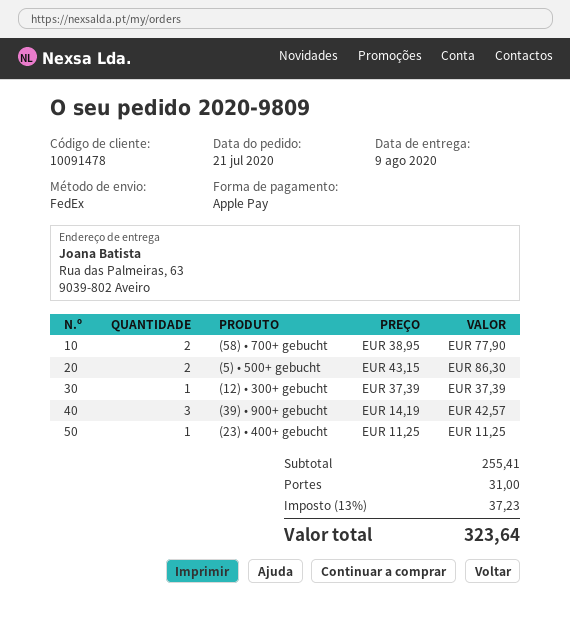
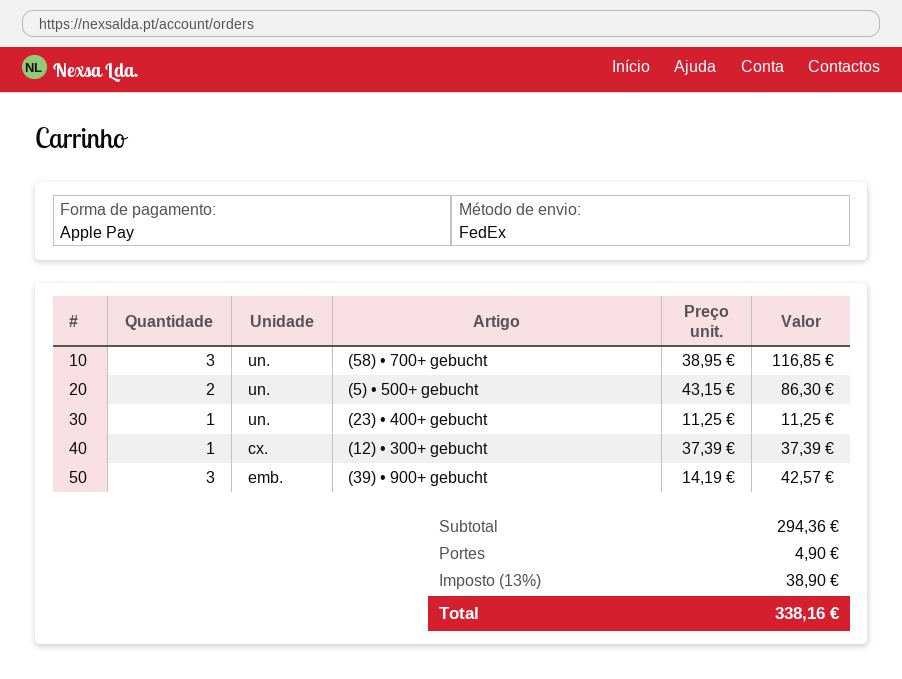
(58) • 700+ gebucht: 2 x 38.95 = 77.90 -> 3 x 38.95 = 116.85
subtotal: 255.41 -> 294.36
shipping: 31.00 -> 4.90
tax: 13% = 37.23 -> 13% = 38.90
total: 323.64 -> 338.16

